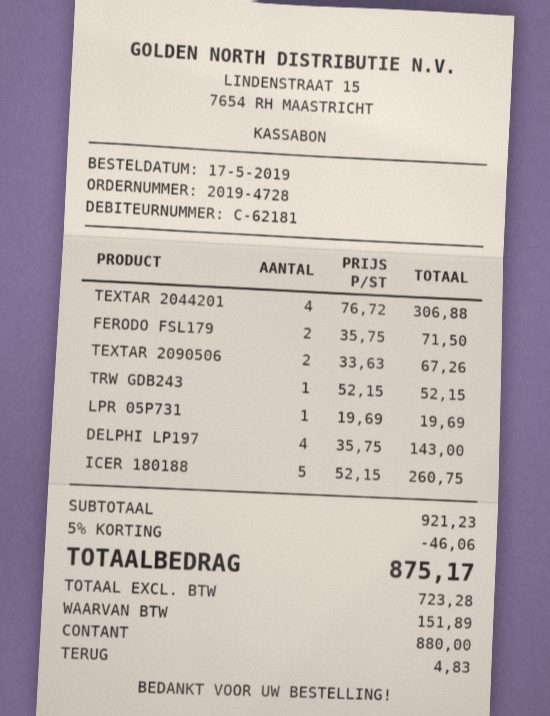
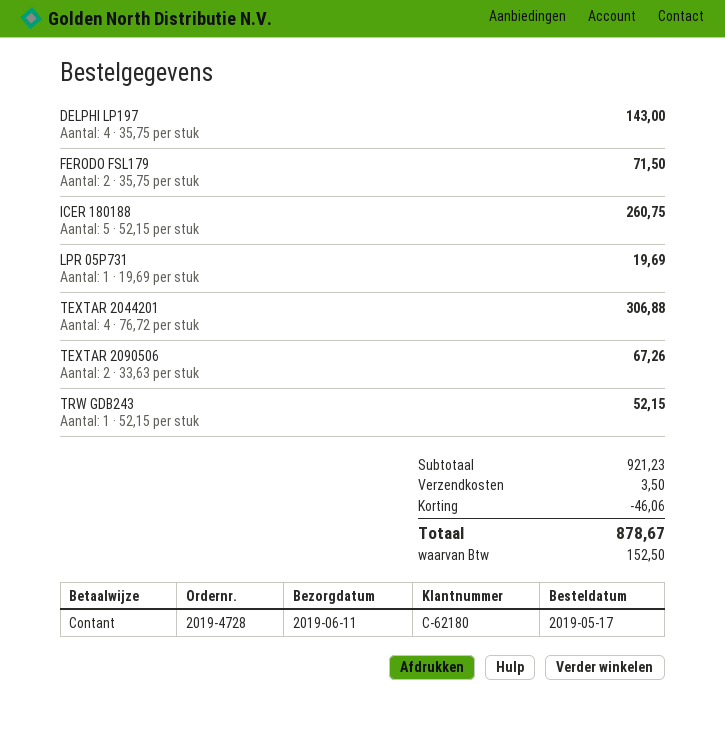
customer number: C-62181 -> C-62180
shipping: none -> 3.50
tax: 151.89 -> 152.50
total: 875.17 -> 878.67

